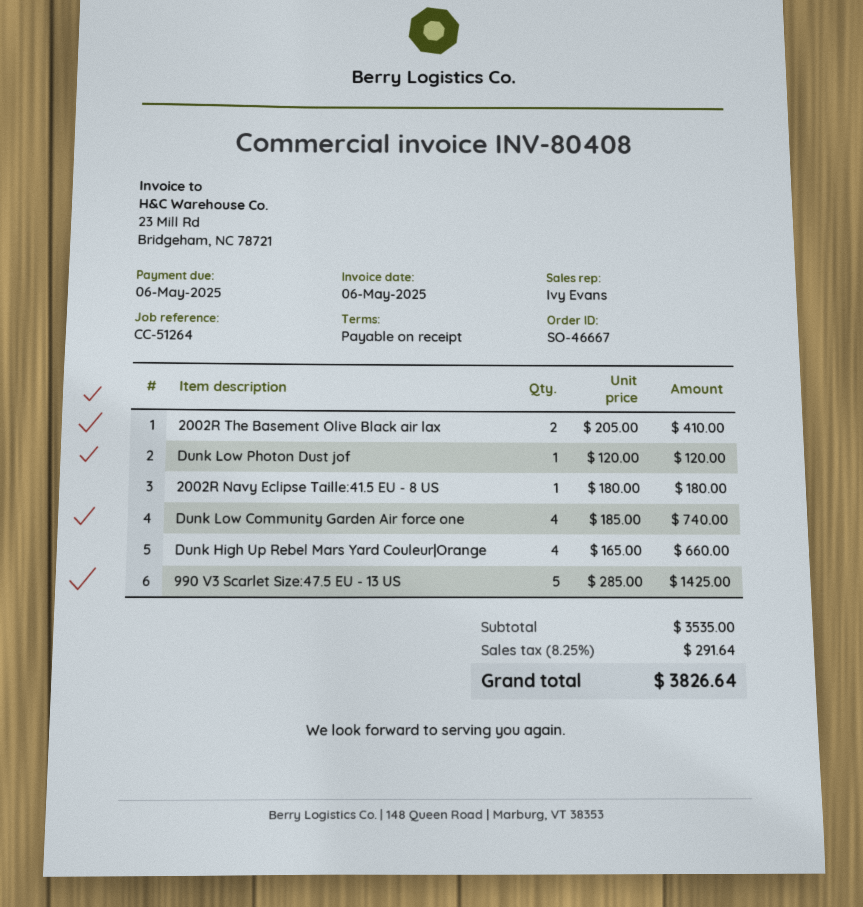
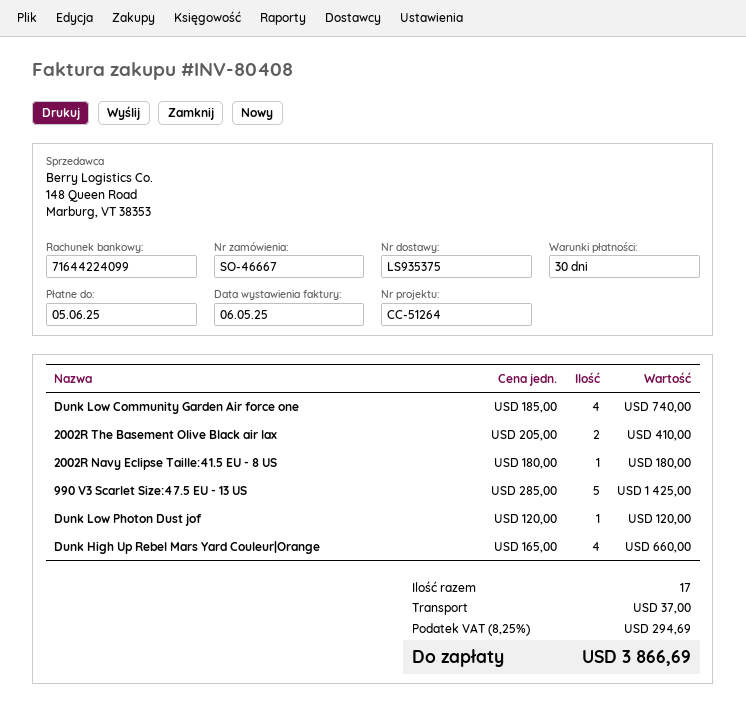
payment terms: on receipt -> 30 days
due date: 2025-05-06 -> 2025-06-05
shipping: none -> 37.00
tax: 8.25% = 291.64 -> 8.25% = 294.69
total: 3826.64 -> 3866.69

